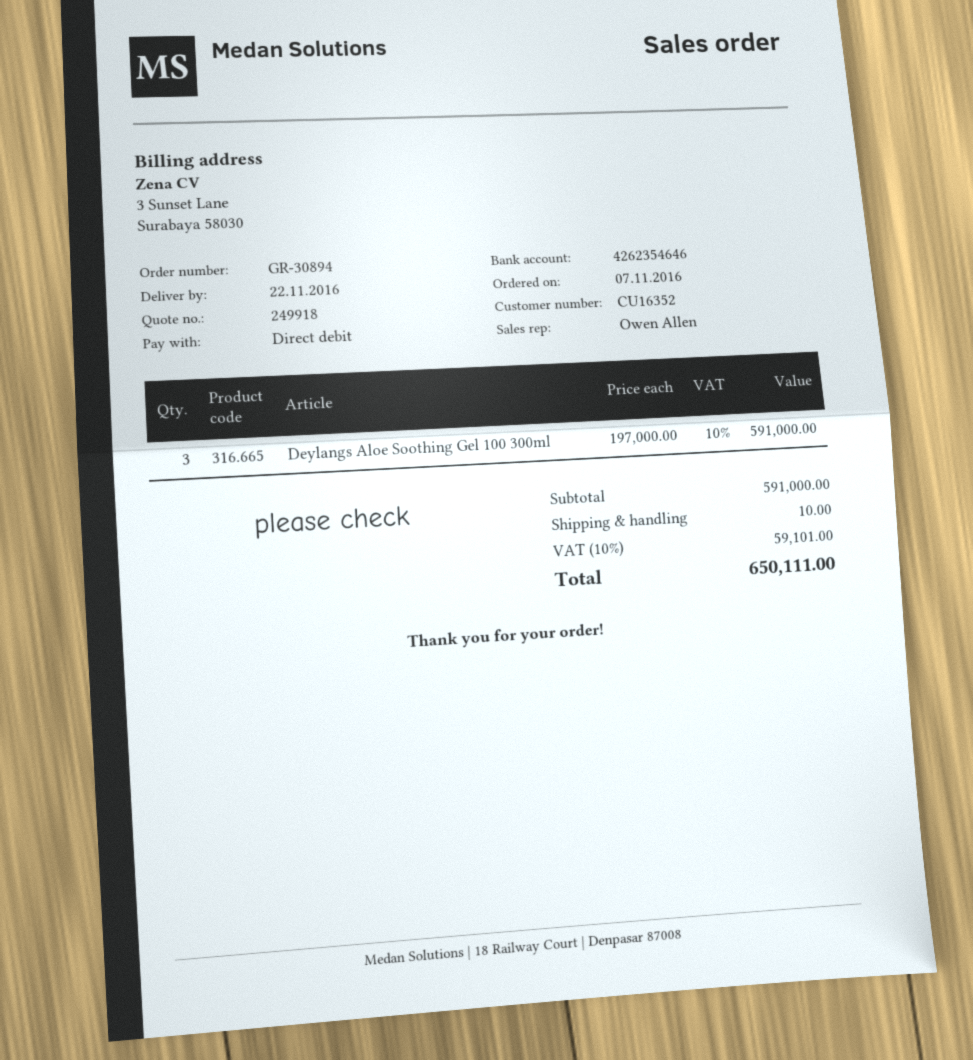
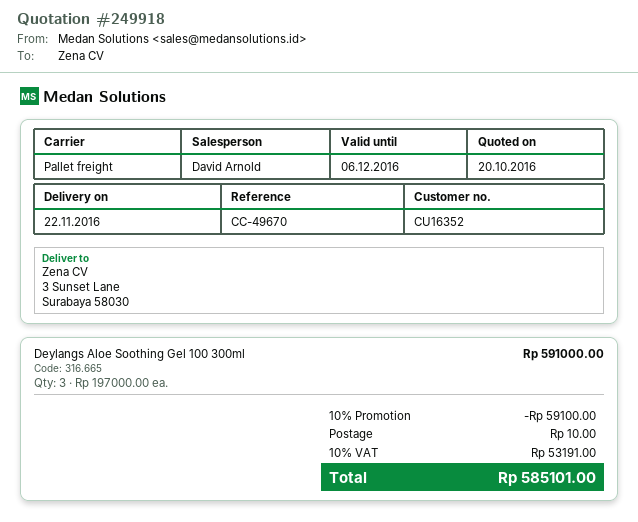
sales rep: Owen Allen -> David Arnold
discount: none -> 10% = 59100.00
tax: 10% = 59101.00 -> 10% = 53191.00
total: 650111.00 -> 585101.00

